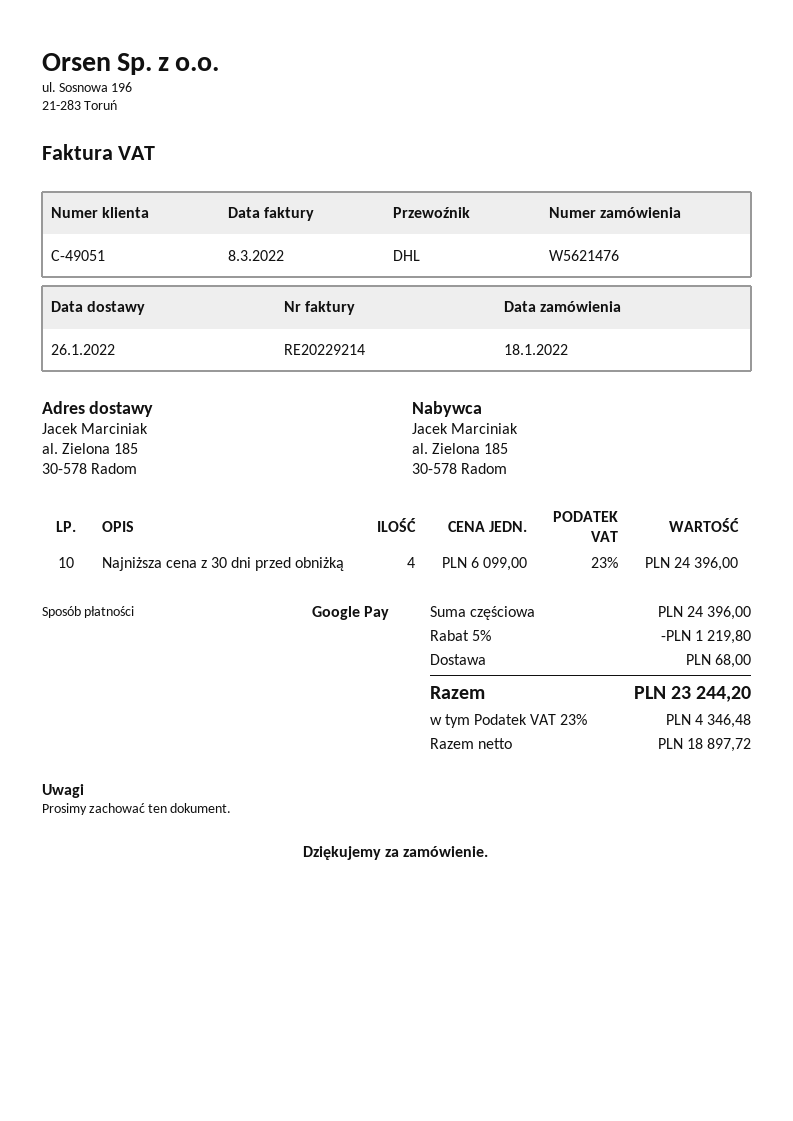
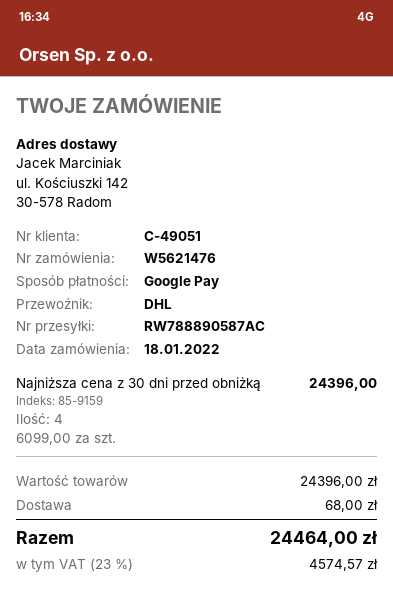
ship to: al. Zielona 185, 30-578 Radom -> ul. Kościuszki 142, 30-578 Radom
discount: 5% = 1219.80 -> none
tax: 23% = 4346.48 -> 23% = 4574.57
total: 23244.20 -> 24464.00

